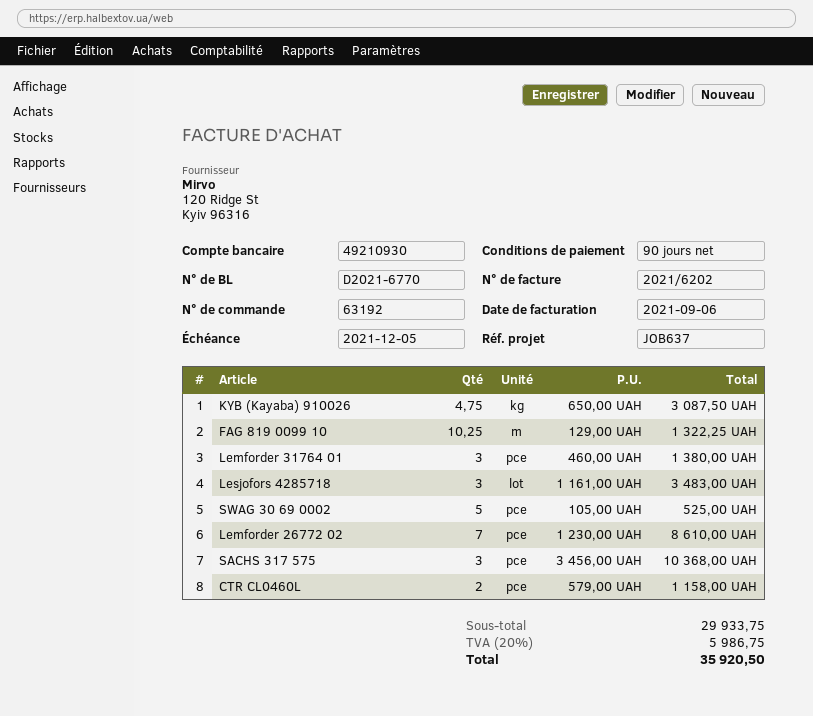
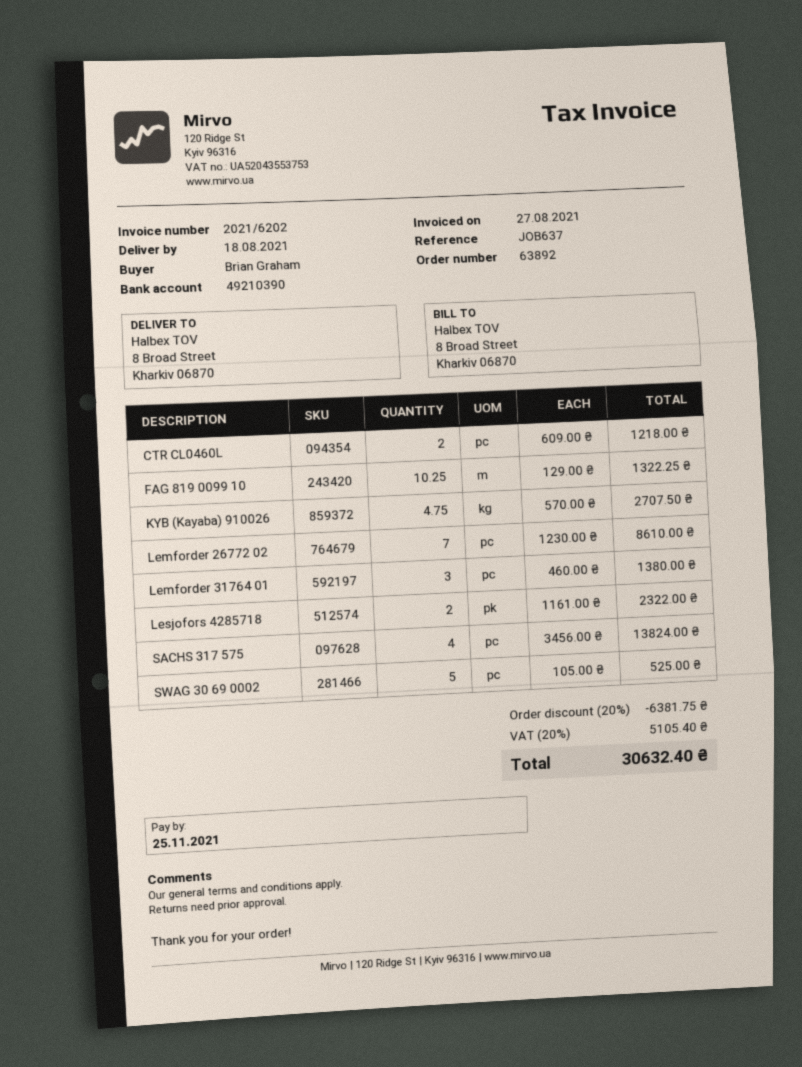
order number: 63192 -> 63892
invoice date: 2021-09-06 -> 2021-08-27
due date: 2021-12-05 -> 2021-11-25
bank account: 49210930 -> 49210390
KYB (Kayaba) 910026: 4.75 x 650.00 = 3087.50 -> 4.75 x 570.00 = 2707.50
Lesjofors 4285718: 3 x 1161.00 = 3483.00 -> 2 x 1161.00 = 2322.00
SACHS 317 575: 3 x 3456.00 = 10368.00 -> 4 x 3456.00 = 13824.00
CTR CL0460L: 2 x 579.00 = 1158.00 -> 2 x 609.00 = 1218.00
discount: none -> 20% = 6381.75
tax: 20% = 5986.75 -> 20% = 5105.40
total: 35920.50 -> 30632.40

